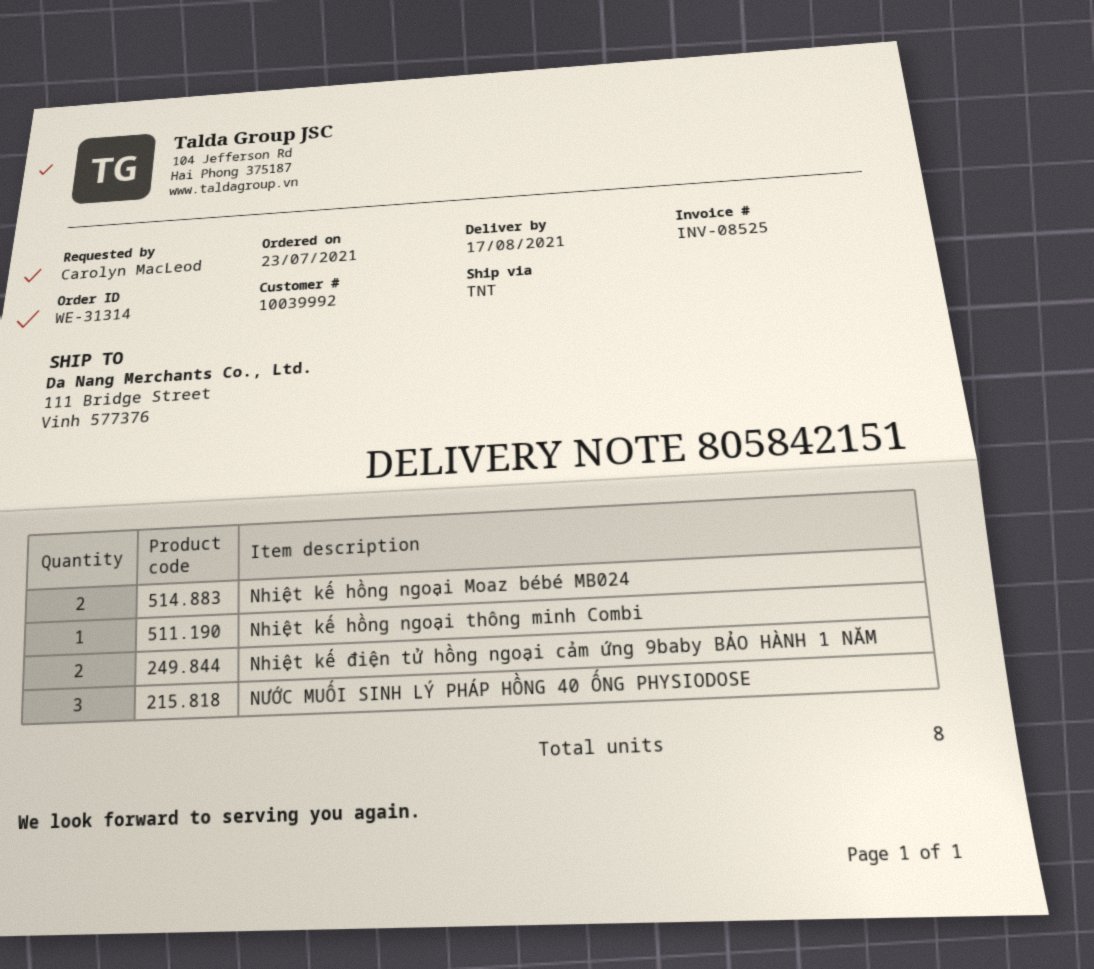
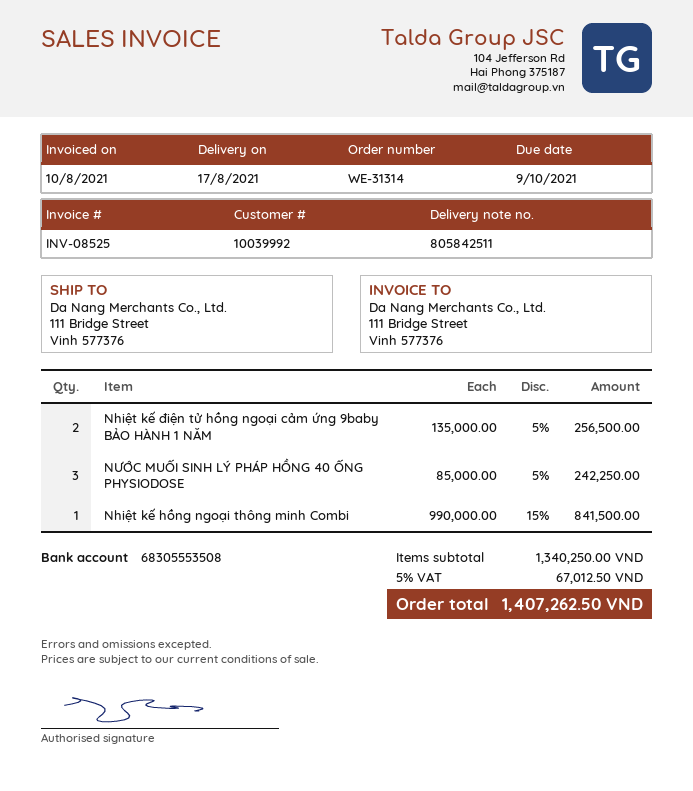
delivery note number: 805842151 -> 805842511
Nhiệt kế hồng ngoại Moaz bébé MB024: 2 -> none

